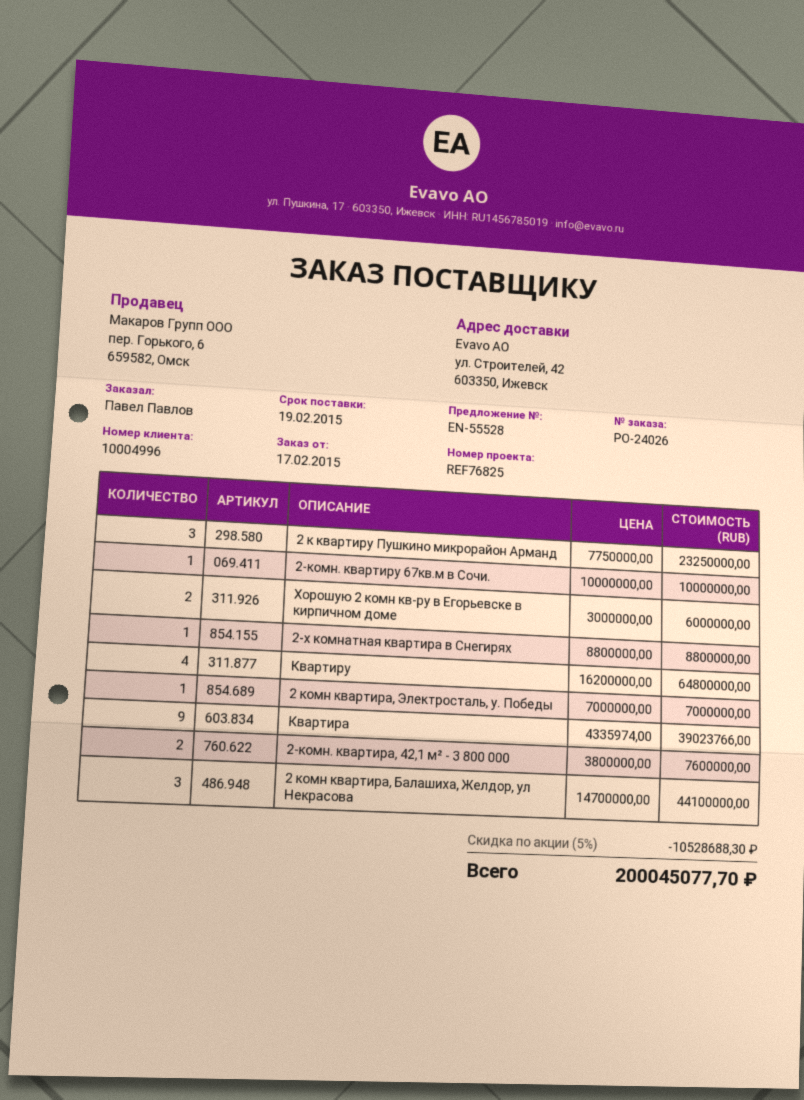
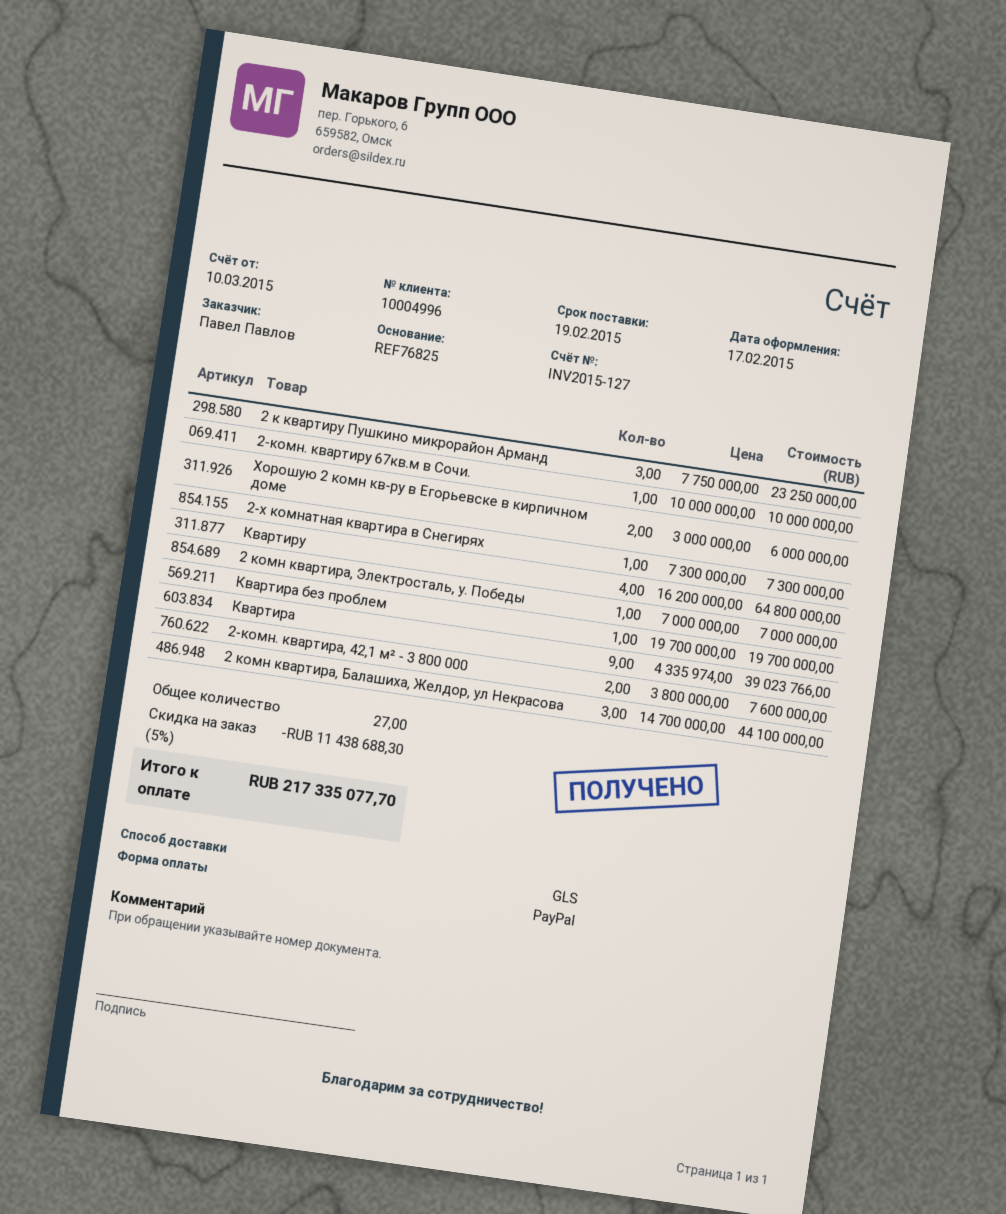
2-х комнатная квартира в Снегирях: 1 x 8800000.00 = 8800000.00 -> 1 x 7300000.00 = 7300000.00
Квартира без проблем: none -> 1 x 19700000.00 = 19700000.00
discount: 5% = 10528688.30 -> 5% = 11438688.30
total: 200045077.70 -> 217335077.70

